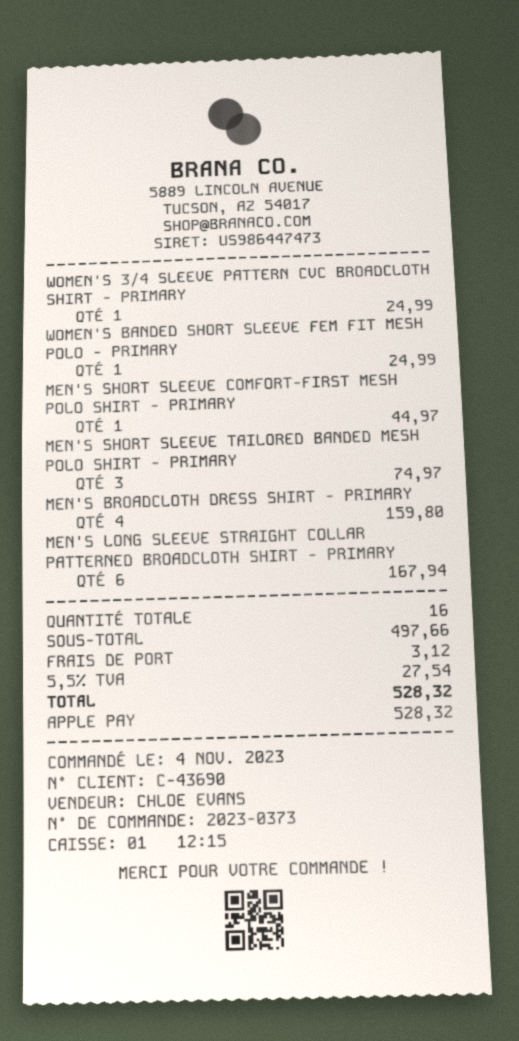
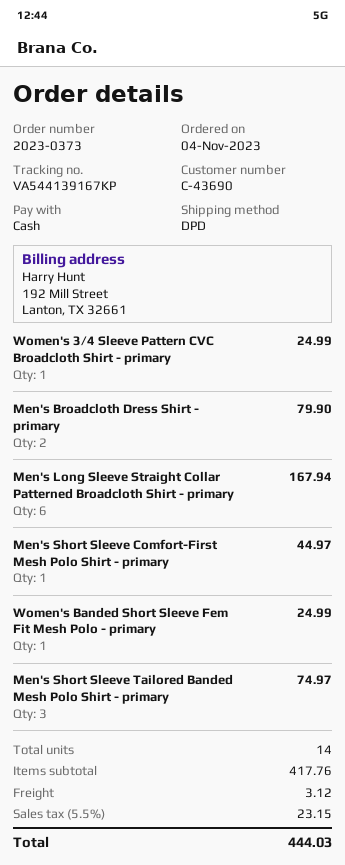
payment method: Apple Pay -> cash
MEN'S BROADCLOTH DRESS SHIRT - PRIMARY: 4 for 159.80 -> 2 for 79.90
total quantity: 16 -> 14
subtotal: 497.66 -> 417.76
tax: 5.5% = 27.54 -> 5.5% = 23.15
total: 528.32 -> 444.03

